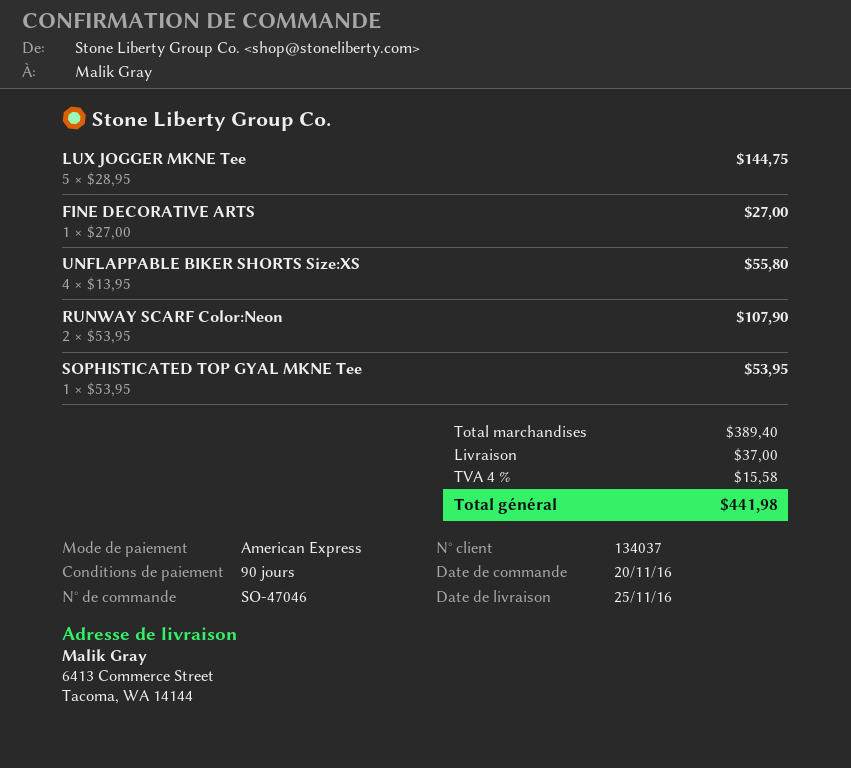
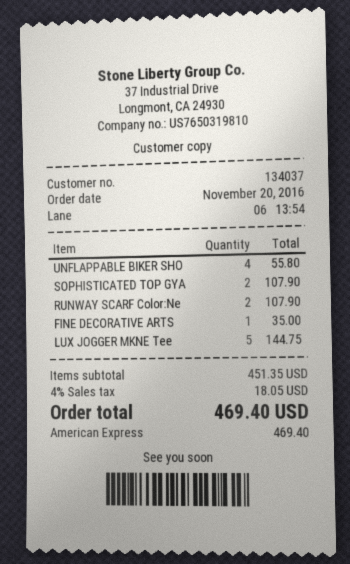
FINE DECORATIVE ARTS: 1 for 27.00 -> 1 for 35.00
SOPHISTICATED TOP GYAL MKNE Tee: 1 for 53.95 -> 2 for 107.90
subtotal: 389.40 -> 451.35
shipping: 37.00 -> none
tax: 4% = 15.58 -> 4% = 18.05
total: 441.98 -> 469.40

